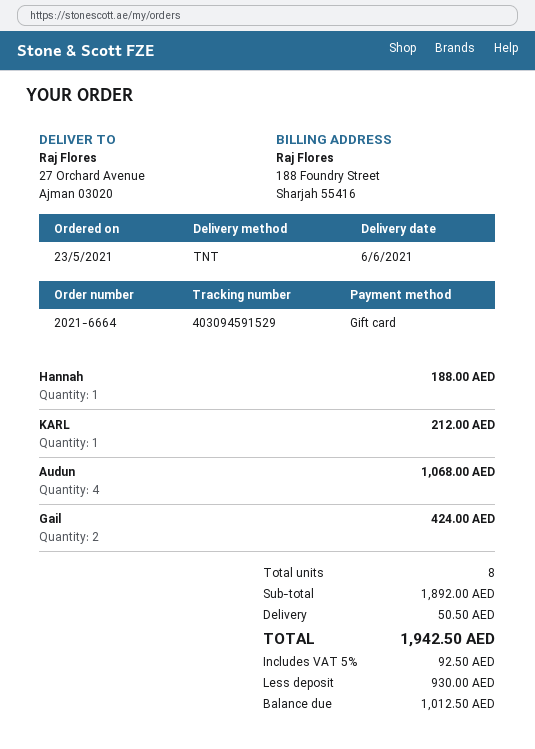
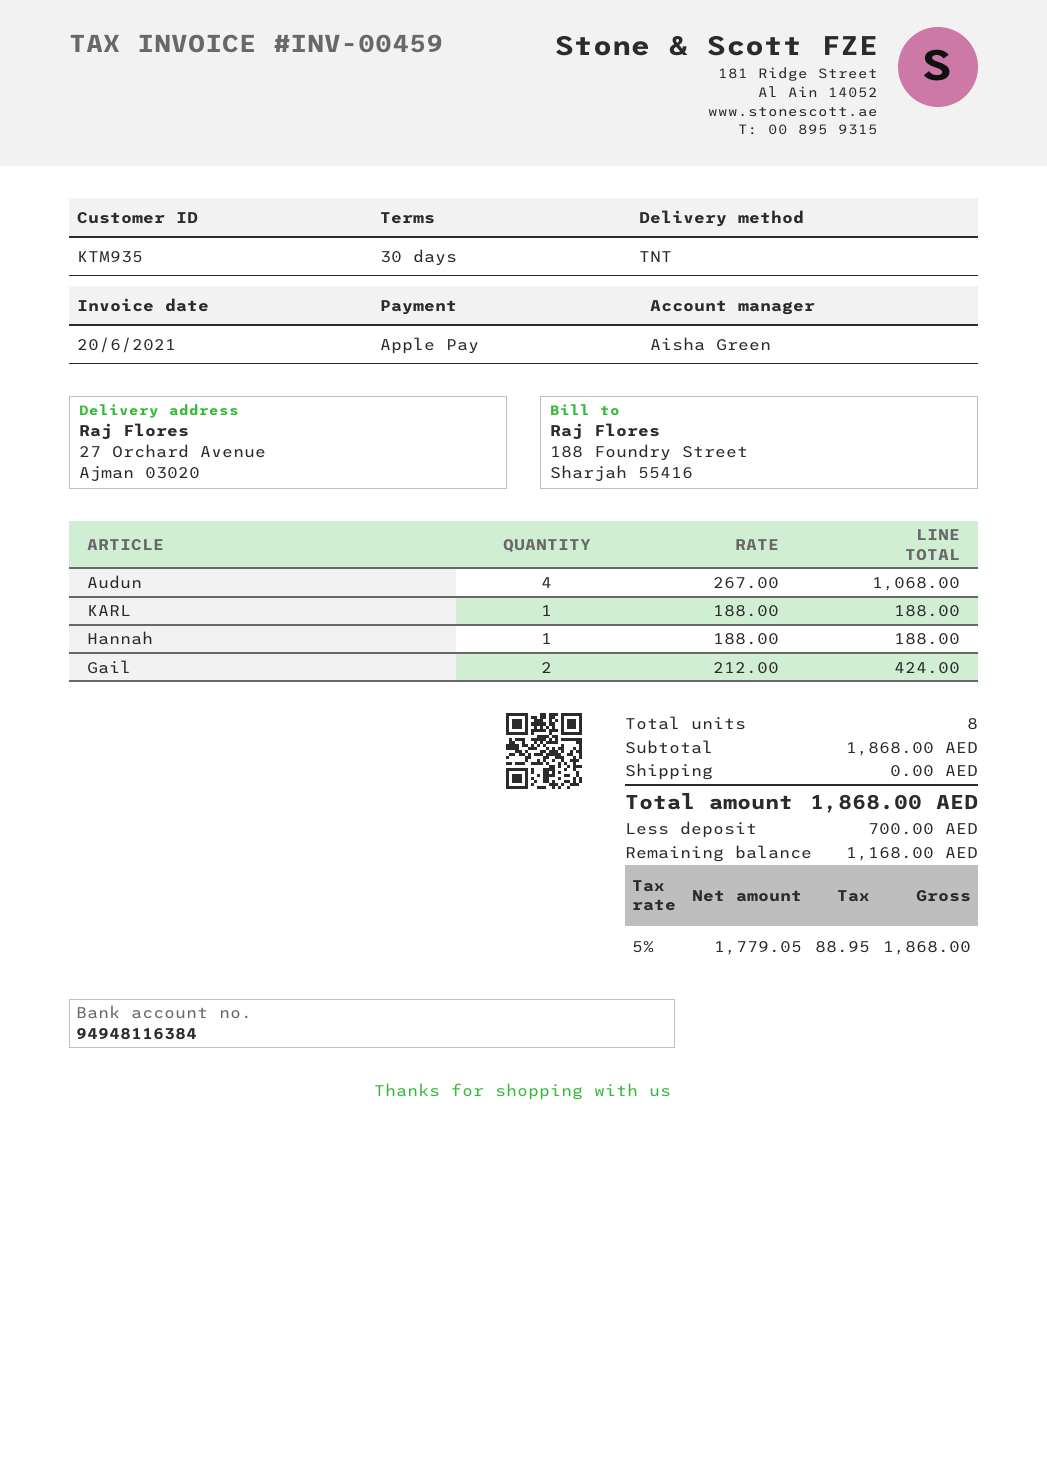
payment method: gift card -> Apple Pay
KARL: 1 for 212.00 -> 1 for 188.00
subtotal: 1892.00 -> 1868.00
shipping: 50.50 -> 0.00
tax: 5% = 92.50 -> 5% = 88.95
total: 1942.50 -> 1868.00
deposit: 930.00 -> 700.00
balance: 1012.50 -> 1168.00

